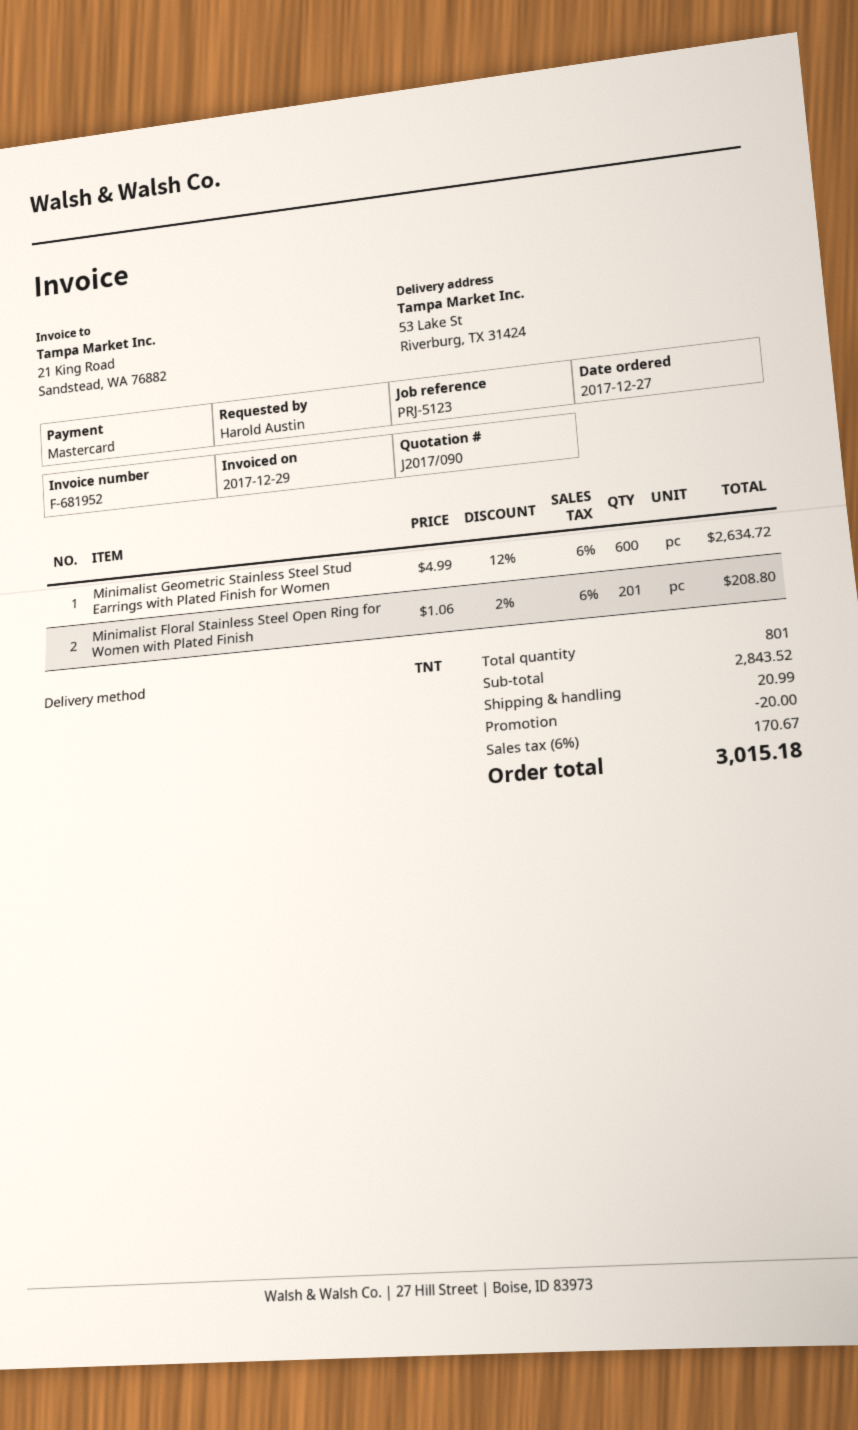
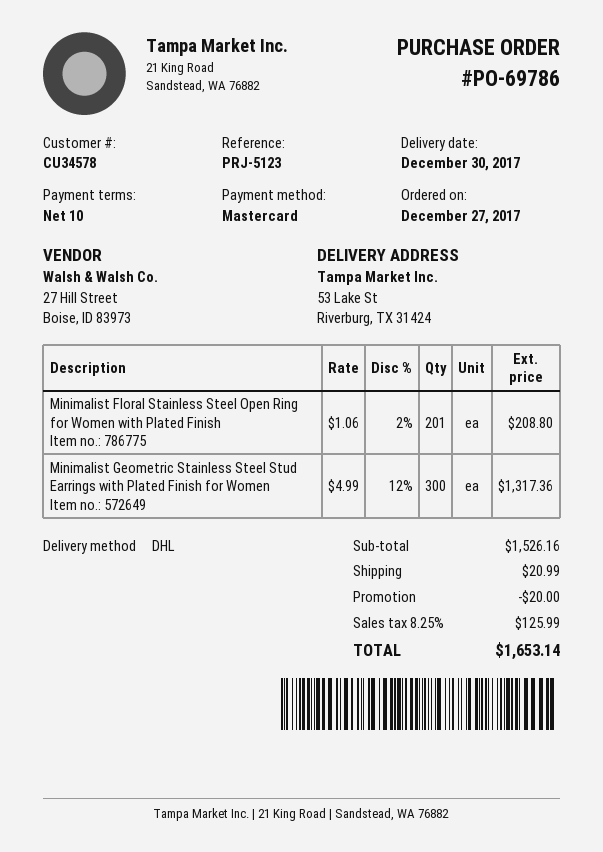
shipping method: TNT -> DHL
Minimalist Geometric Stainless Steel Stud Earrings with Plated Finish for Women: 600 x 4.99 - 12% = 2634.72 -> 300 x 4.99 - 12% = 1317.36
subtotal: 2843.52 -> 1526.16
tax: 6% = 170.67 -> 8.25% = 125.99
total: 3015.18 -> 1653.14

